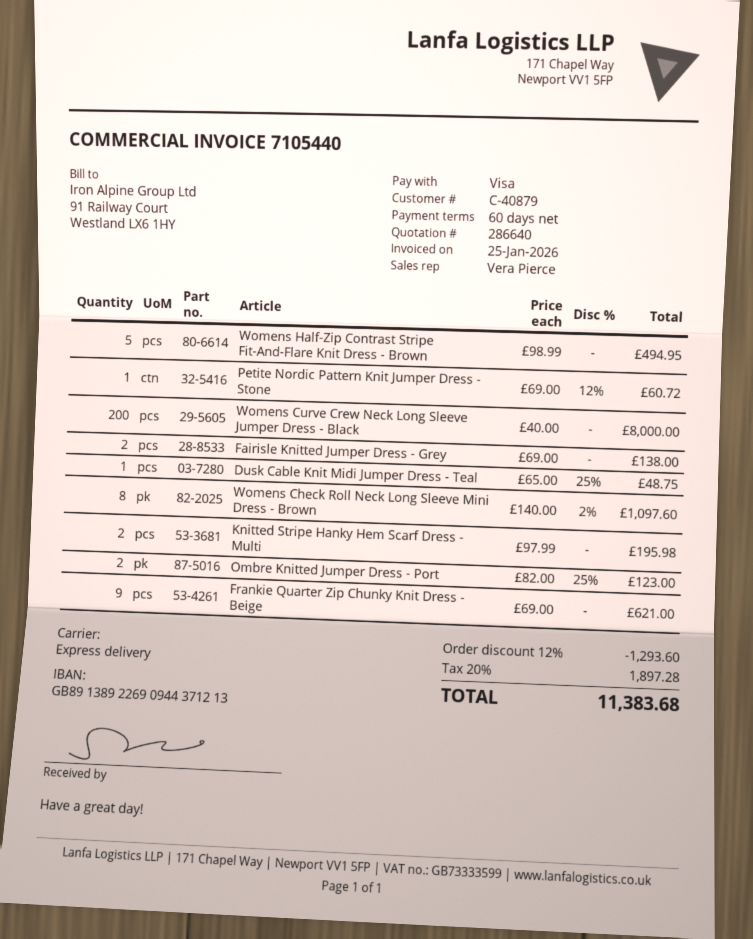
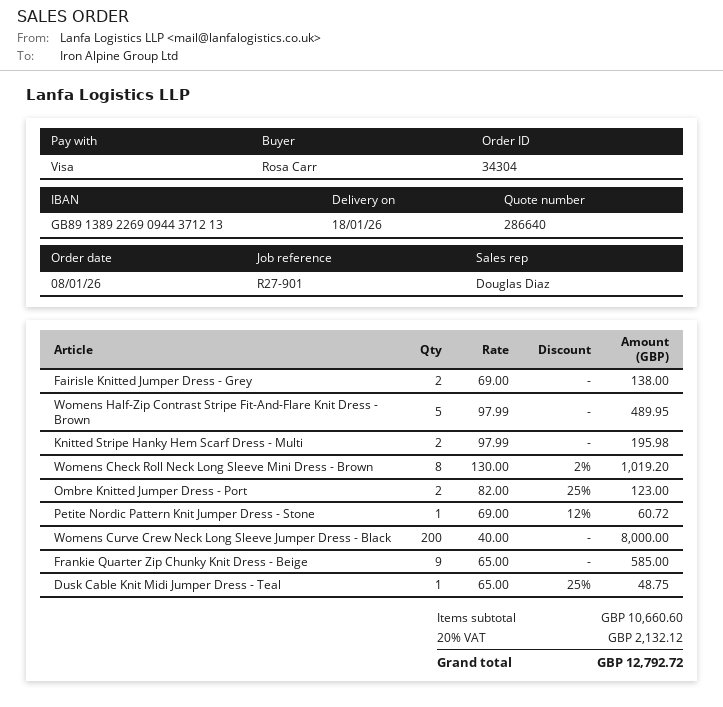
sales rep: Vera Pierce -> Douglas Diaz
Womens Half-Zip Contrast Stripe Fit-And-Flare Knit Dress - Brown: 5 x 98.99 = 494.95 -> 5 x 97.99 = 489.95
Womens Check Roll Neck Long Sleeve Mini Dress - Brown: 8 x 140.00 - 2% = 1097.60 -> 8 x 130.00 - 2% = 1019.20
Frankie Quarter Zip Chunky Knit Dress - Beige: 9 x 69.00 = 621.00 -> 9 x 65.00 = 585.00
discount: 12% = 1293.60 -> none
tax: 20% = 1897.28 -> 20% = 2132.12
total: 11383.68 -> 12792.72

